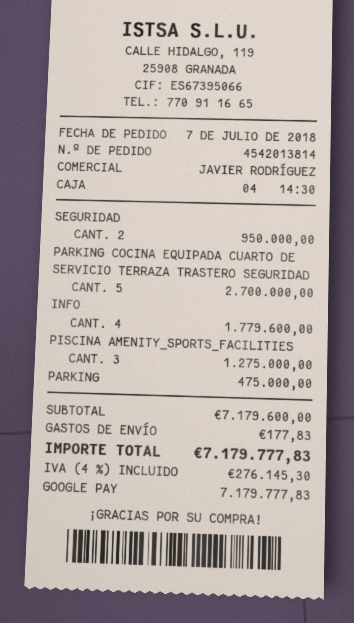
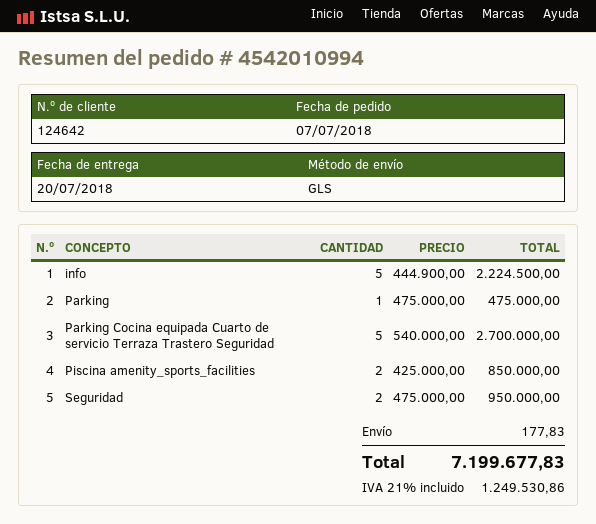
order number: 4542013814 -> 4542010994
INFO: 4 for 1779600.00 -> 5 for 2224500.00
PISCINA AMENITY_SPORTS_FACILITIES: 3 for 1275000.00 -> 2 for 850000.00
tax: 4% = 276145.30 -> 21% = 1249530.86
total: 7179777.83 -> 7199677.83

